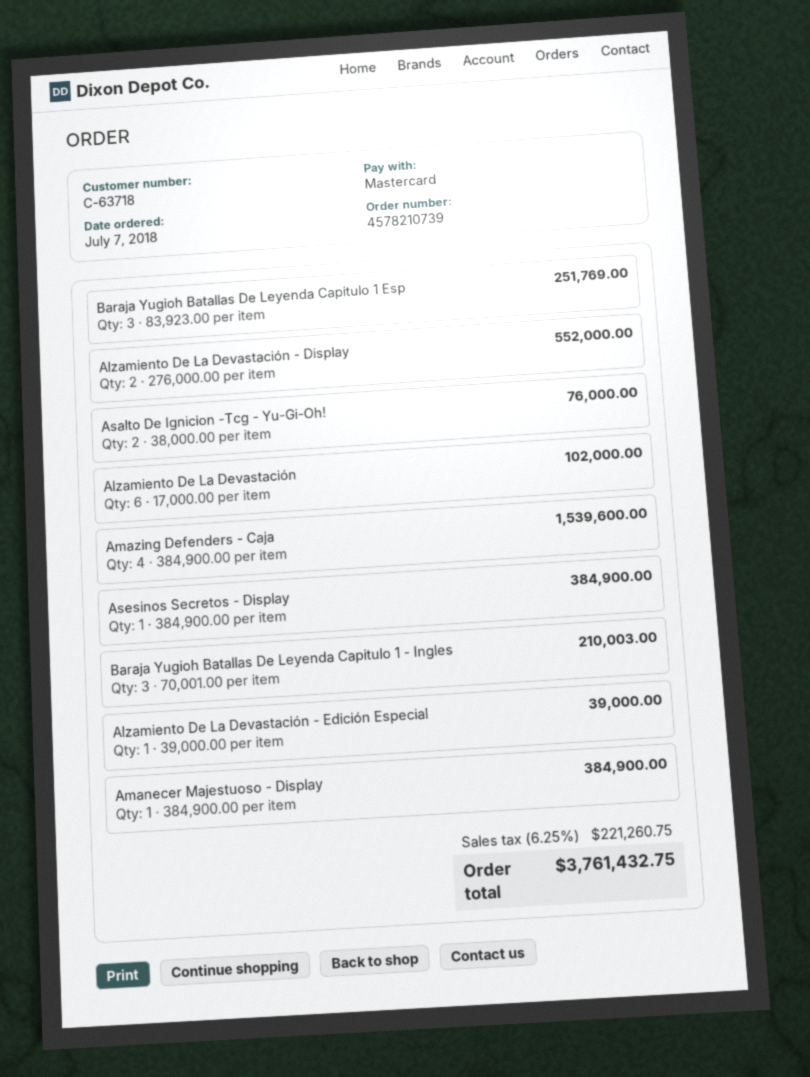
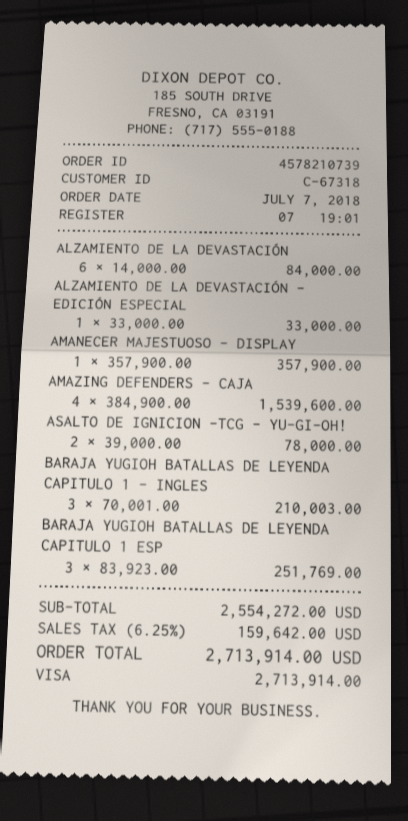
customer number: C-63718 -> C-67318
payment method: Mastercard -> Visa
Alzamiento De La Devastación - Display: 2 x 276000.00 = 552000.00 -> none
Asalto De Ignicion -Tcg - Yu-Gi-Oh!: 2 x 38000.00 = 76000.00 -> 2 x 39000.00 = 78000.00
Alzamiento De La Devastación: 6 x 17000.00 = 102000.00 -> 6 x 14000.00 = 84000.00
Asesinos Secretos - Display: 1 x 384900.00 = 384900.00 -> none
Alzamiento De La Devastación - Edición Especial: 1 x 39000.00 = 39000.00 -> 1 x 33000.00 = 33000.00
Amanecer Majestuoso - Display: 1 x 384900.00 = 384900.00 -> 1 x 357900.00 = 357900.00
tax: 6.25% = 221260.75 -> 6.25% = 159642.00
total: 3761432.75 -> 2713914.00

